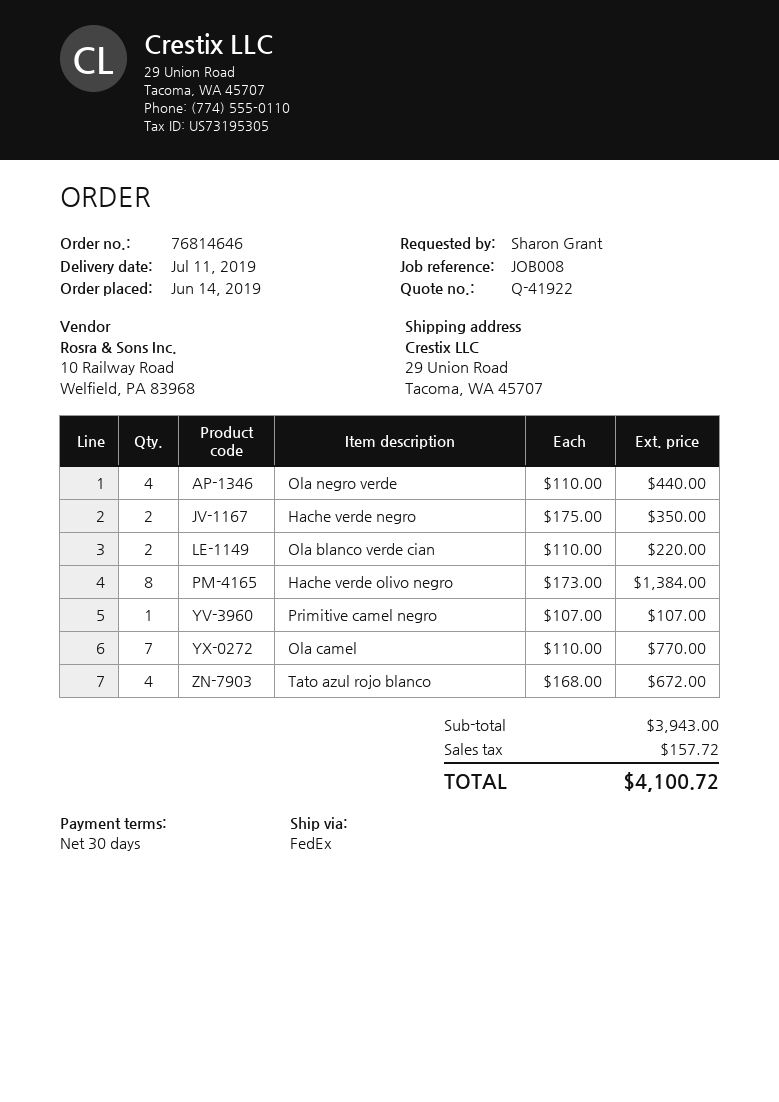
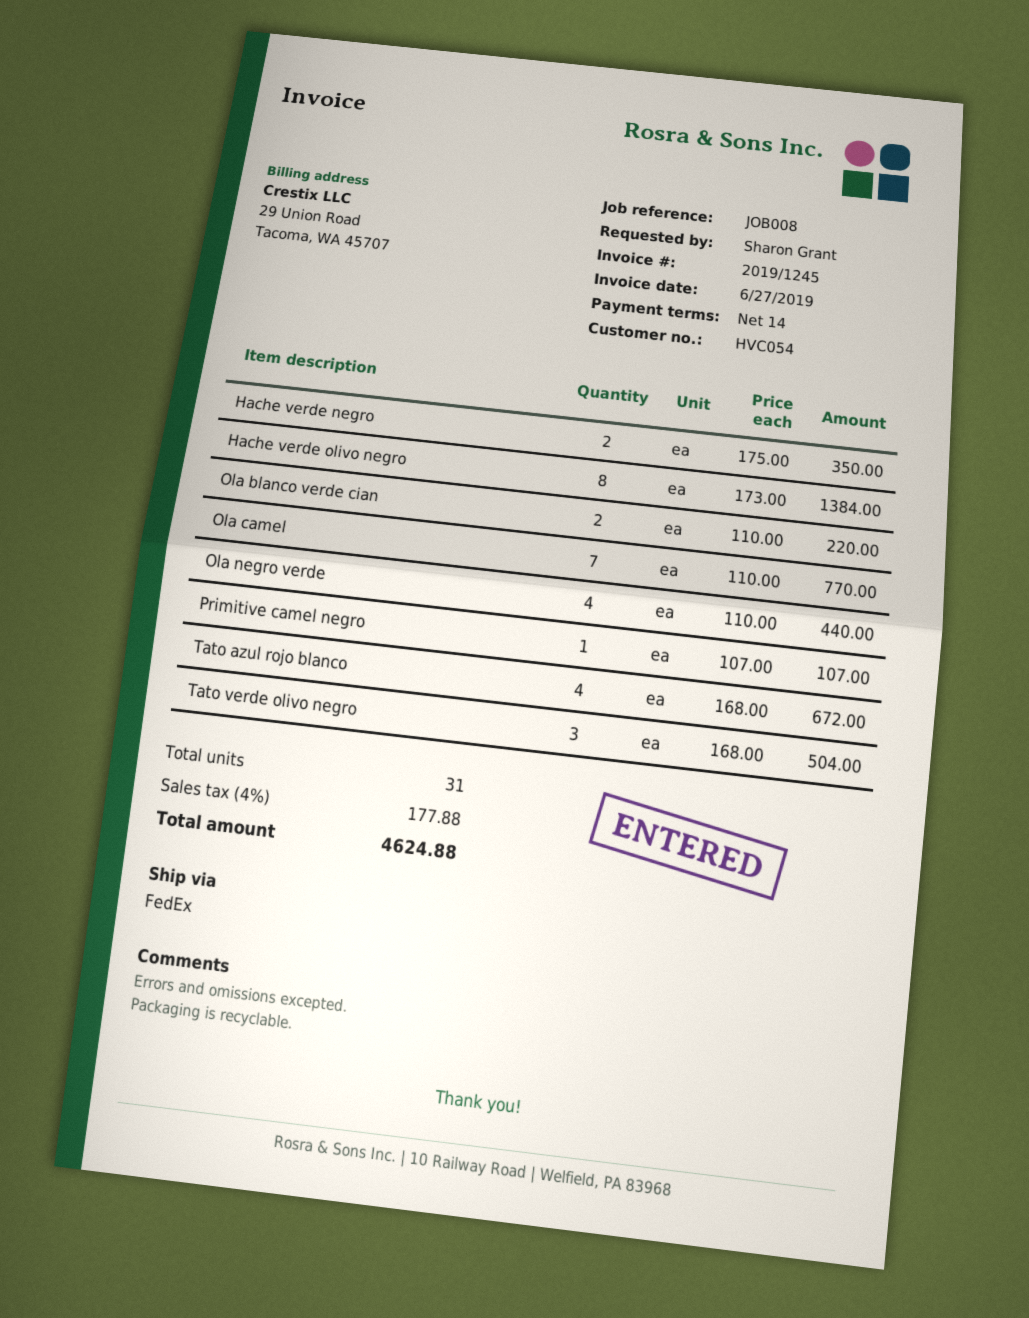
payment terms: 30 days -> 14 days
Tato verde olivo negro: none -> 3 x 168.00 = 504.00
tax: 157.72 -> 177.88
total: 4100.72 -> 4624.88

